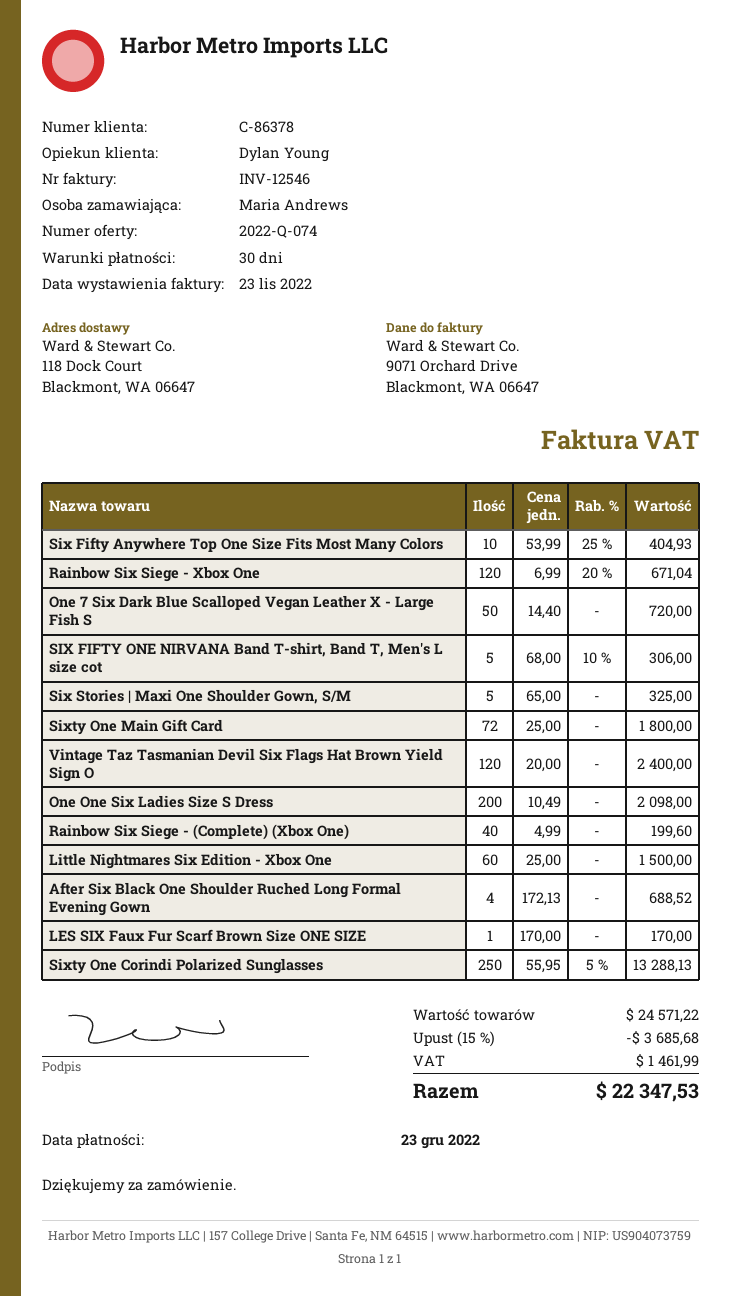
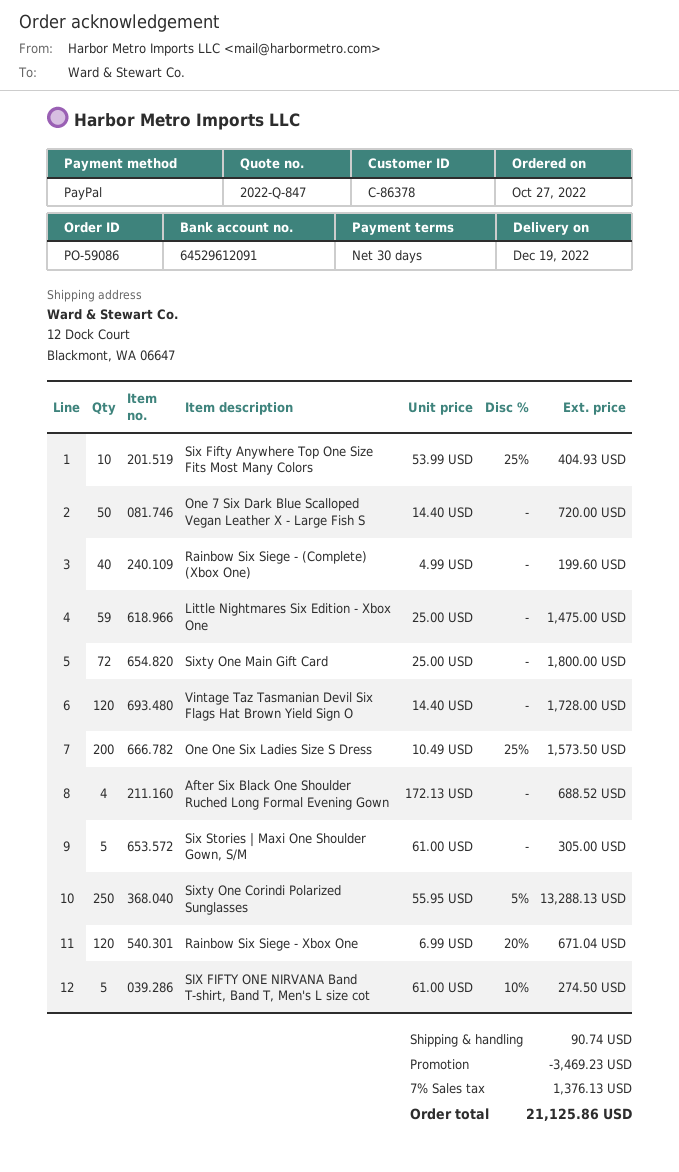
quote number: 2022-Q-074 -> 2022-Q-847
ship to: 118 Dock Court, Blackmont, WA 06647 -> 12 Dock Court, Blackmont, WA 06647
SIX FIFTY ONE NIRVANA Band T-shirt, Band T, Men's L size cot: 5 x 68.00 - 10% = 306.00 -> 5 x 61.00 - 10% = 274.50
Six Stories | Maxi One Shoulder Gown, S/M: 5 x 65.00 = 325.00 -> 5 x 61.00 = 305.00
Vintage Taz Tasmanian Devil Six Flags Hat Brown Yield Sign O: 120 x 20.00 = 2400.00 -> 120 x 14.40 = 1728.00
One One Six Ladies Size S Dress: 200 x 10.49 = 2098.00 -> 200 x 10.49 - 25% = 1573.50
Little Nightmares Six Edition - Xbox One: 60 x 25.00 = 1500.00 -> 59 x 25.00 = 1475.00
LES SIX Faux Fur Scarf Brown Size ONE SIZE: 1 x 170.00 = 170.00 -> none
discount: 3685.68 -> 3469.23
shipping: none -> 90.74
tax: 1461.99 -> 1376.13
total: 22347.53 -> 21125.86

